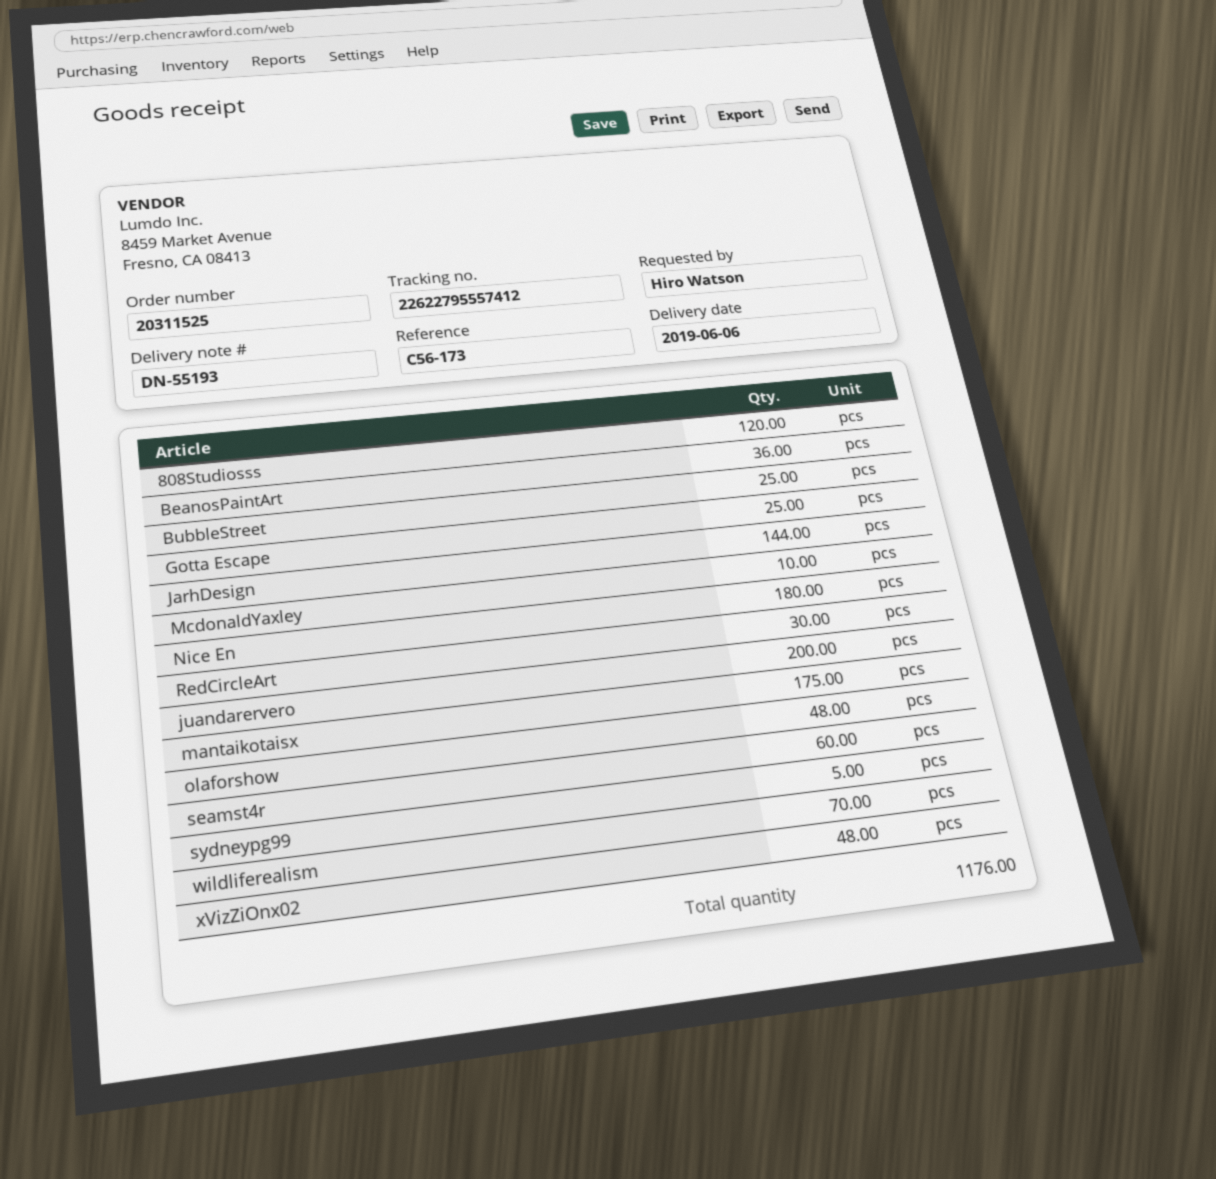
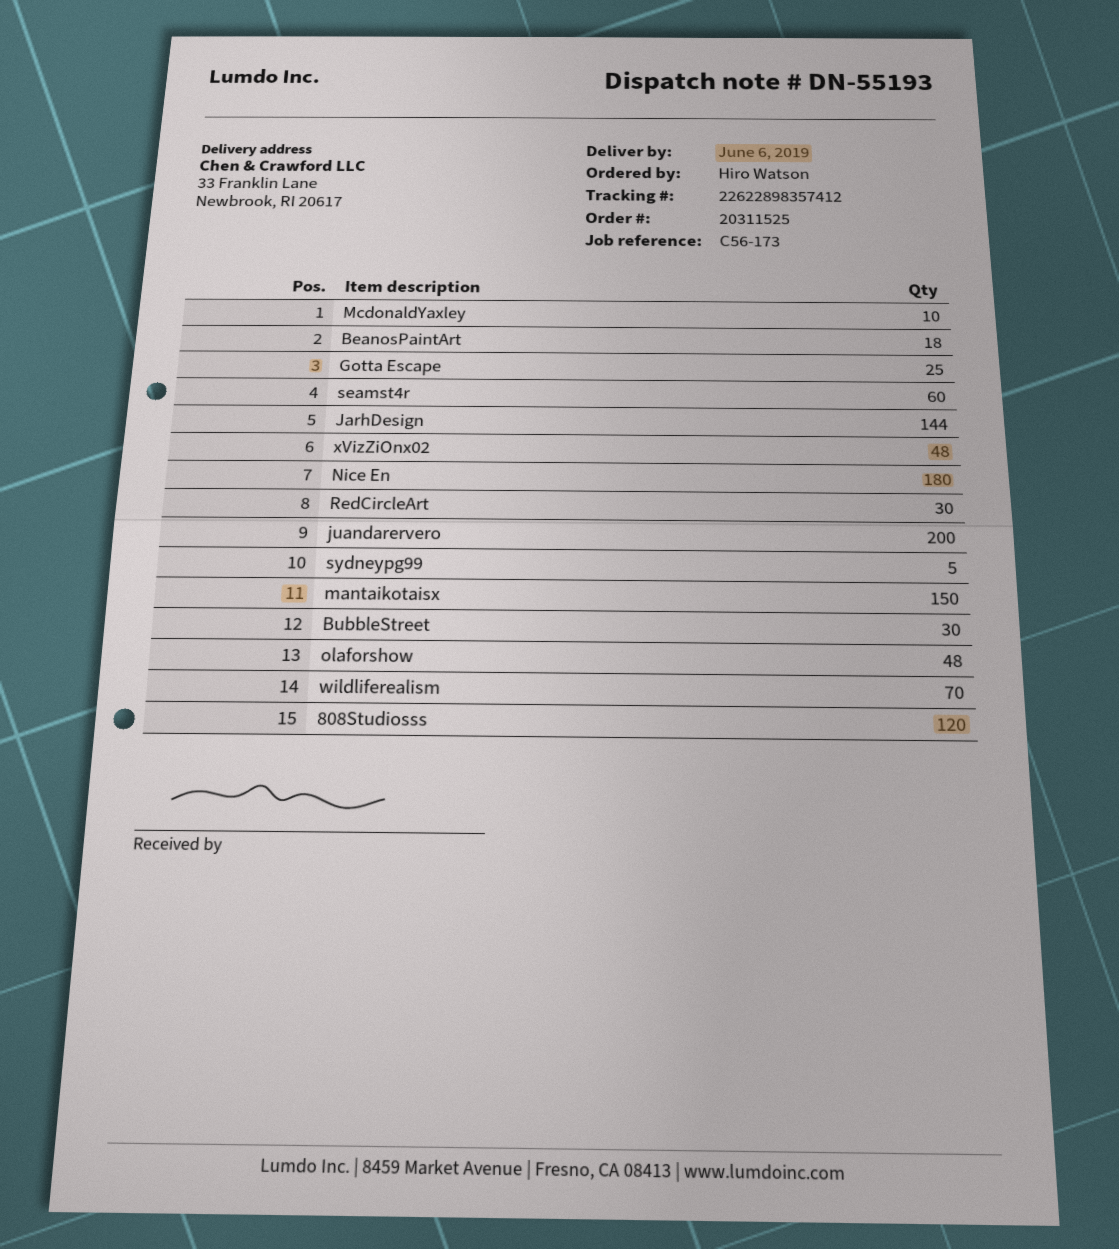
tracking number: 22622795557412 -> 22622898357412
BeanosPaintArt: 36 -> 18
BubbleStreet: 25 -> 30
mantaikotaisx: 175 -> 150

